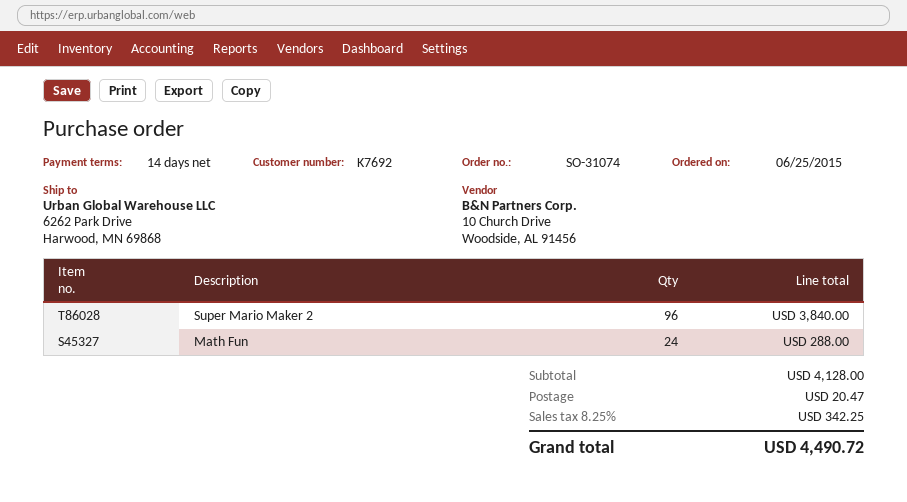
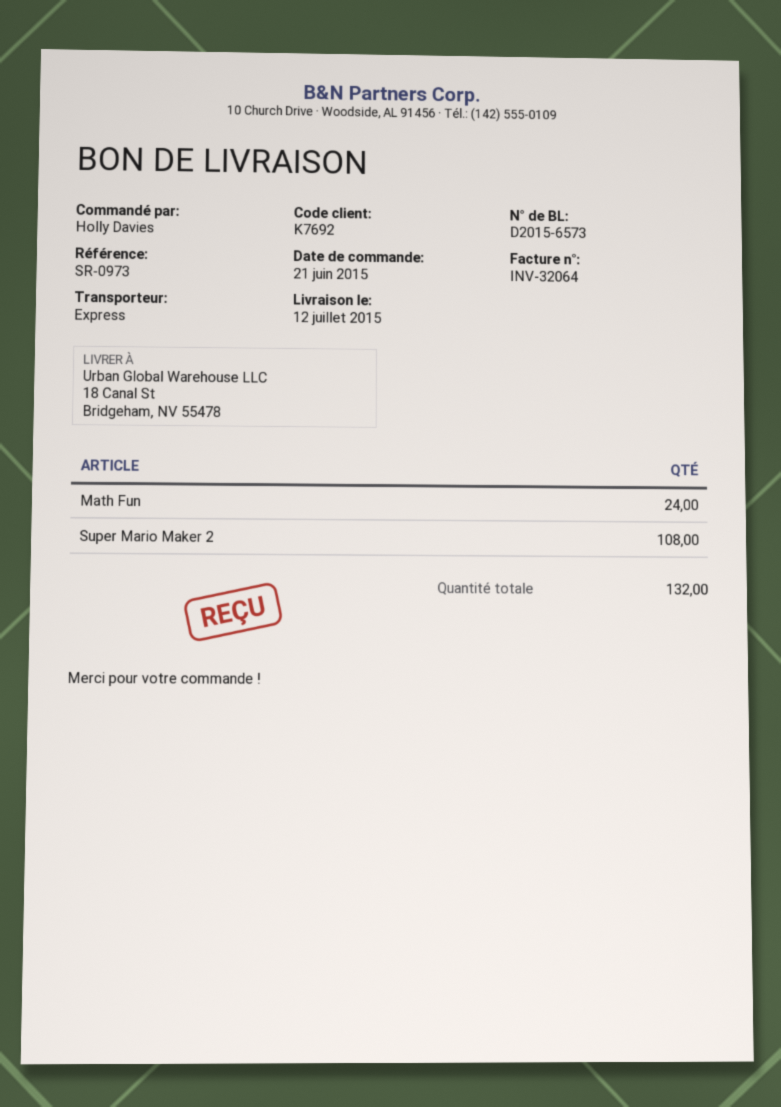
order date: 2015-06-25 -> 2015-06-21
ship to: 6262 Park Drive, Harwood, MN 69868 -> 18 Canal St, Bridgeham, NV 55478
Super Mario Maker 2: 96 -> 108

